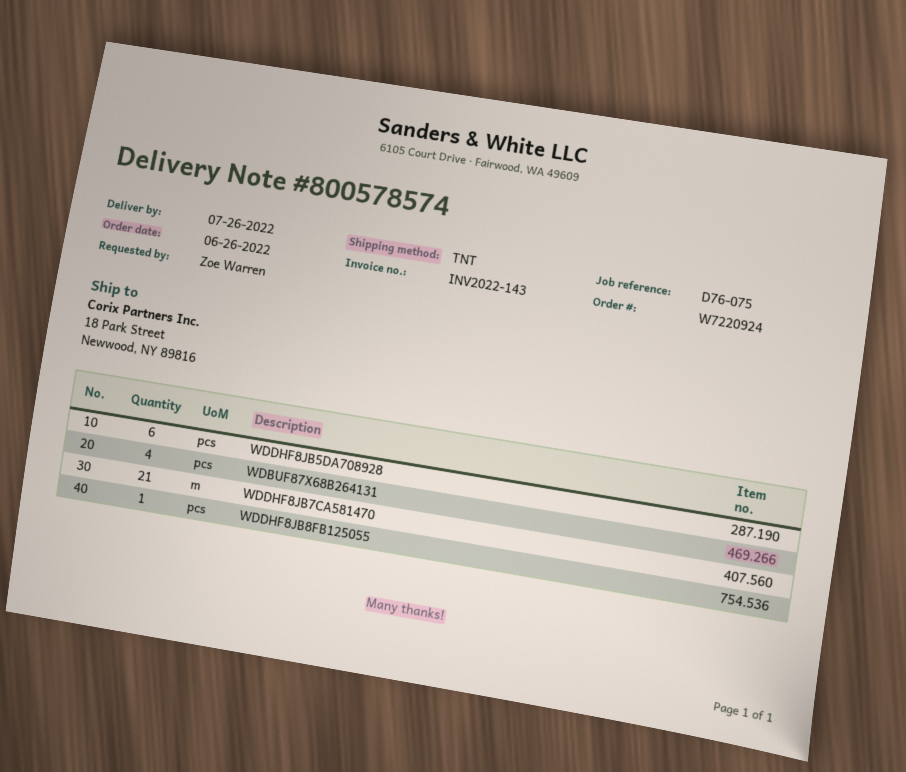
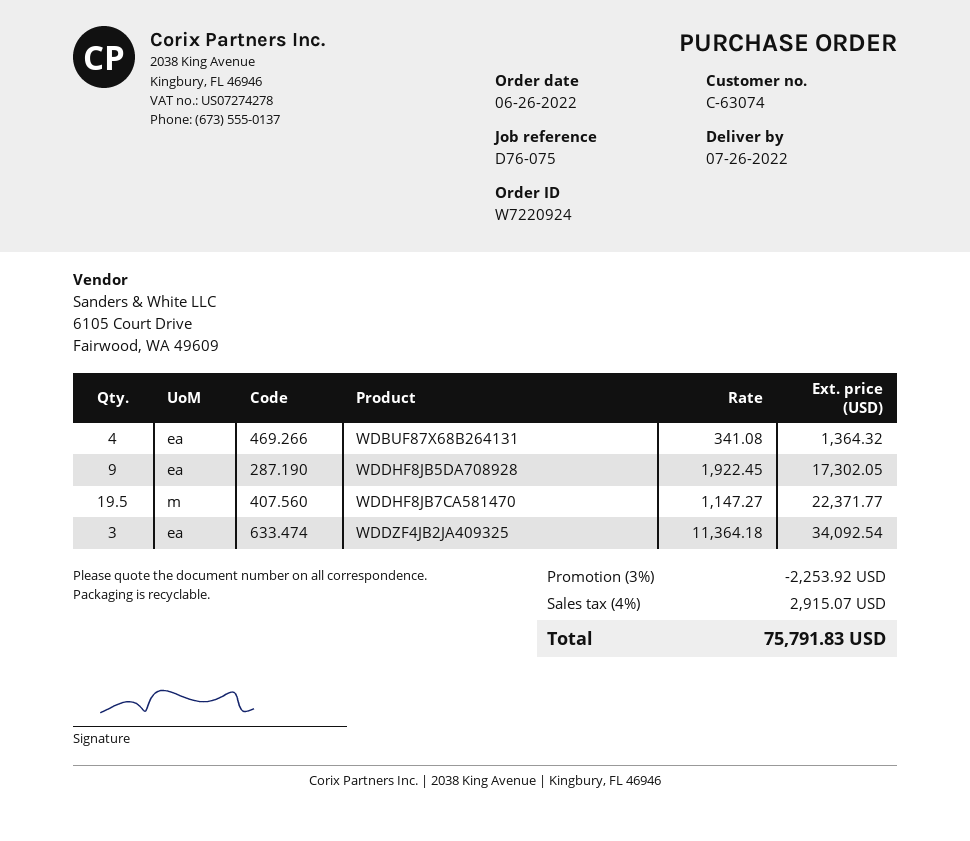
WDDHF8JB5DA708928: 6 -> 9
WDDHF8JB7CA581470: 21 -> 19.5
WDDHF8JB8FB125055: 1 -> none
WDDZF4JB2JA409325: none -> 3

